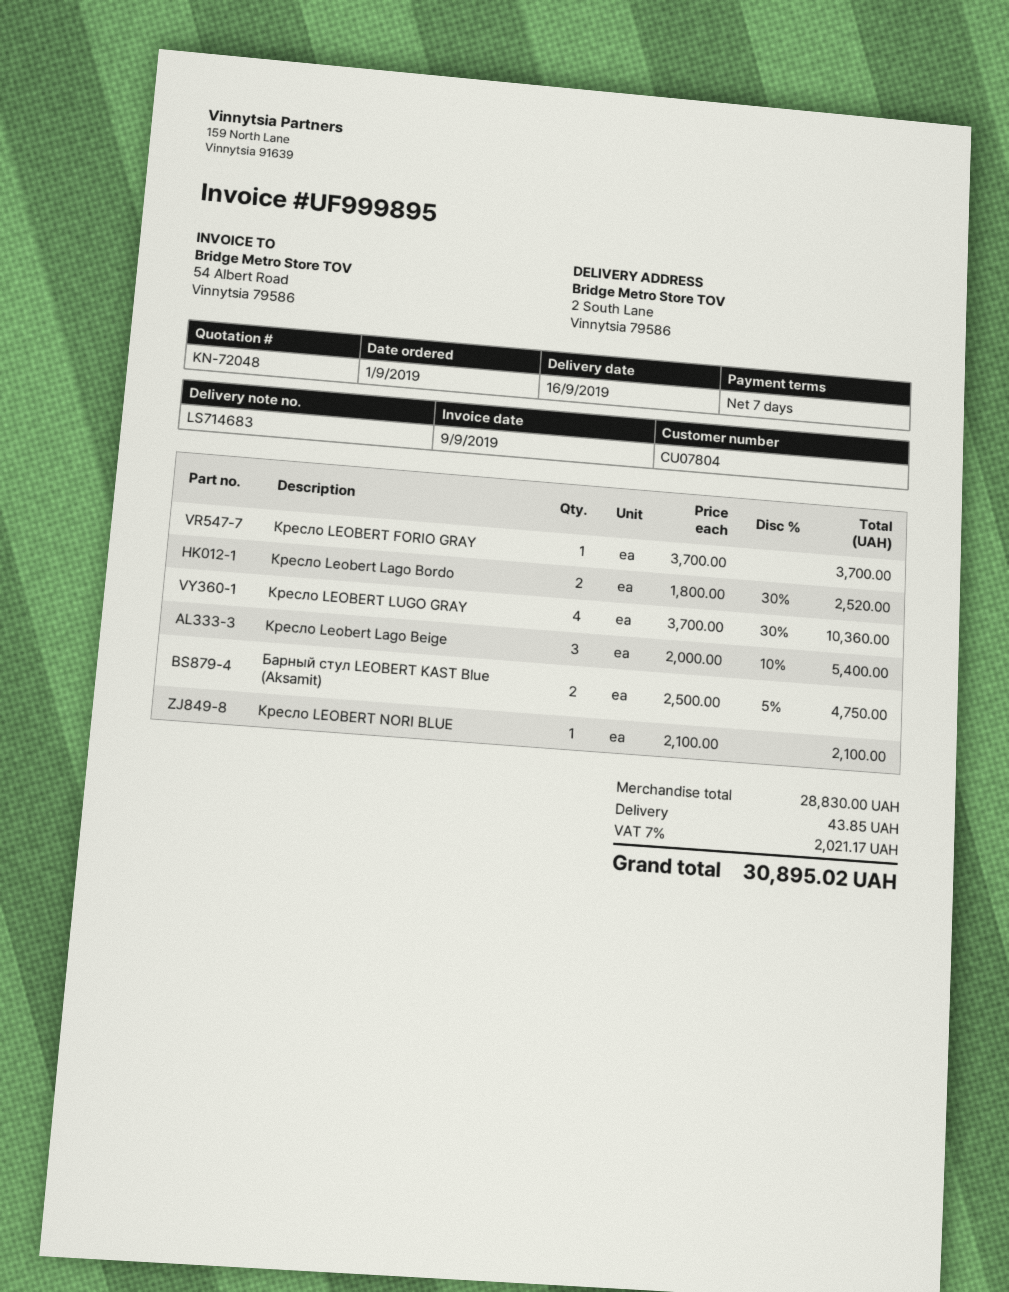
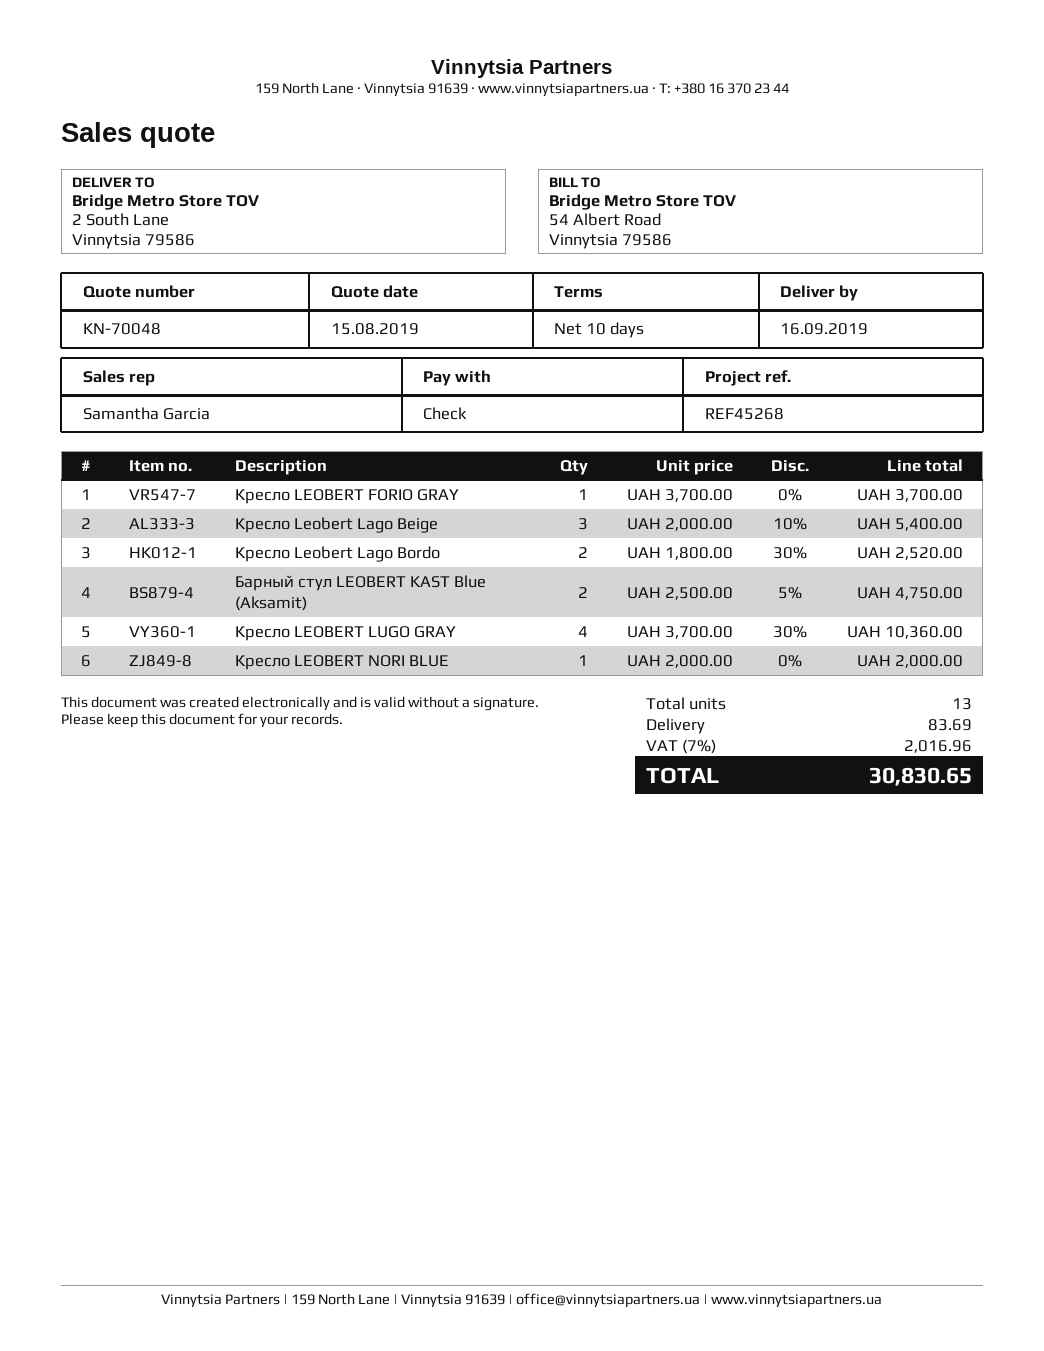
quote number: KN-72048 -> KN-70048
payment terms: 7 days -> 10 days
Кресло LEOBERT NORI BLUE: 1 x 2100.00 = 2100.00 -> 1 x 2000.00 = 2000.00
shipping: 43.85 -> 83.69
tax: 7% = 2021.17 -> 7% = 2016.96
total: 30895.02 -> 30830.65

